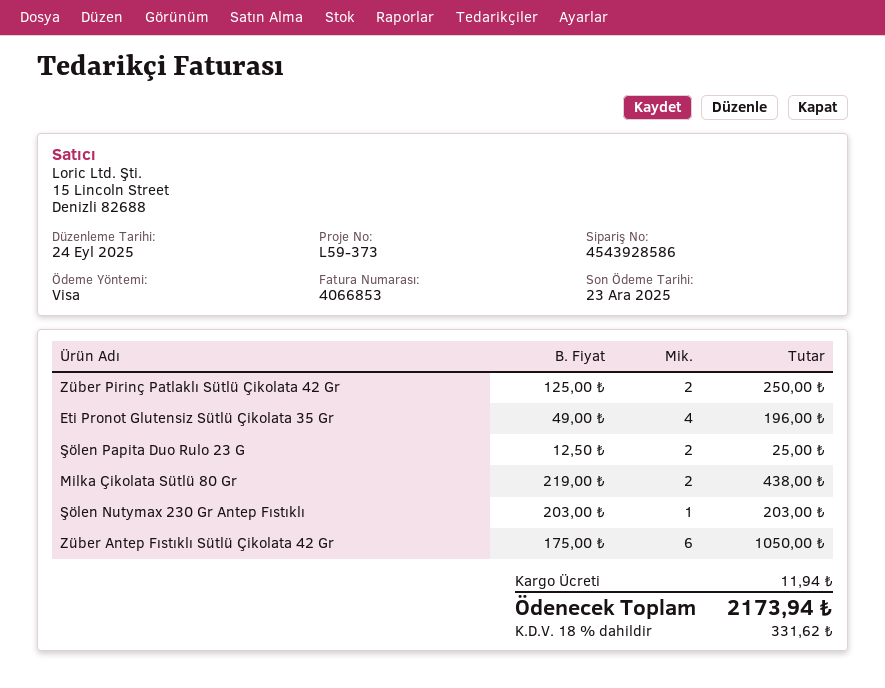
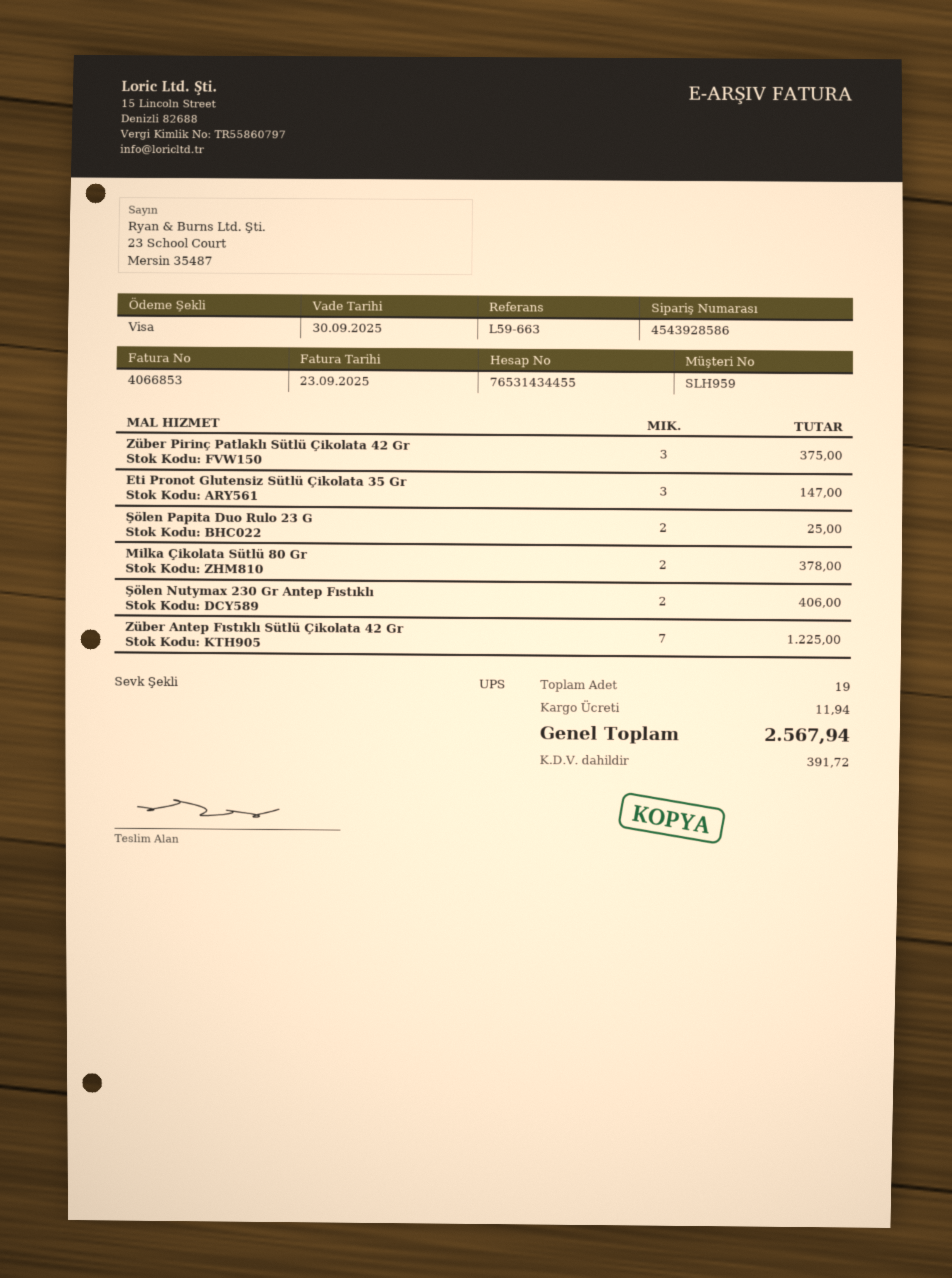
invoice date: 2025-09-24 -> 2025-09-23
due date: 2025-12-23 -> 2025-09-30
reference: L59-373 -> L59-663
Züber Pirinç Patlaklı Sütlü Çikolata 42 Gr: 2 for 250.00 -> 3 for 375.00
Eti Pronot Glutensiz Sütlü Çikolata 35 Gr: 4 for 196.00 -> 3 for 147.00
Milka Çikolata Sütlü 80 Gr: 2 for 438.00 -> 2 for 378.00
Şölen Nutymax 230 Gr Antep Fıstıklı: 1 for 203.00 -> 2 for 406.00
Züber Antep Fıstıklı Sütlü Çikolata 42 Gr: 6 for 1050.00 -> 7 for 1225.00
tax: 331.62 -> 391.72
total: 2173.94 -> 2567.94

